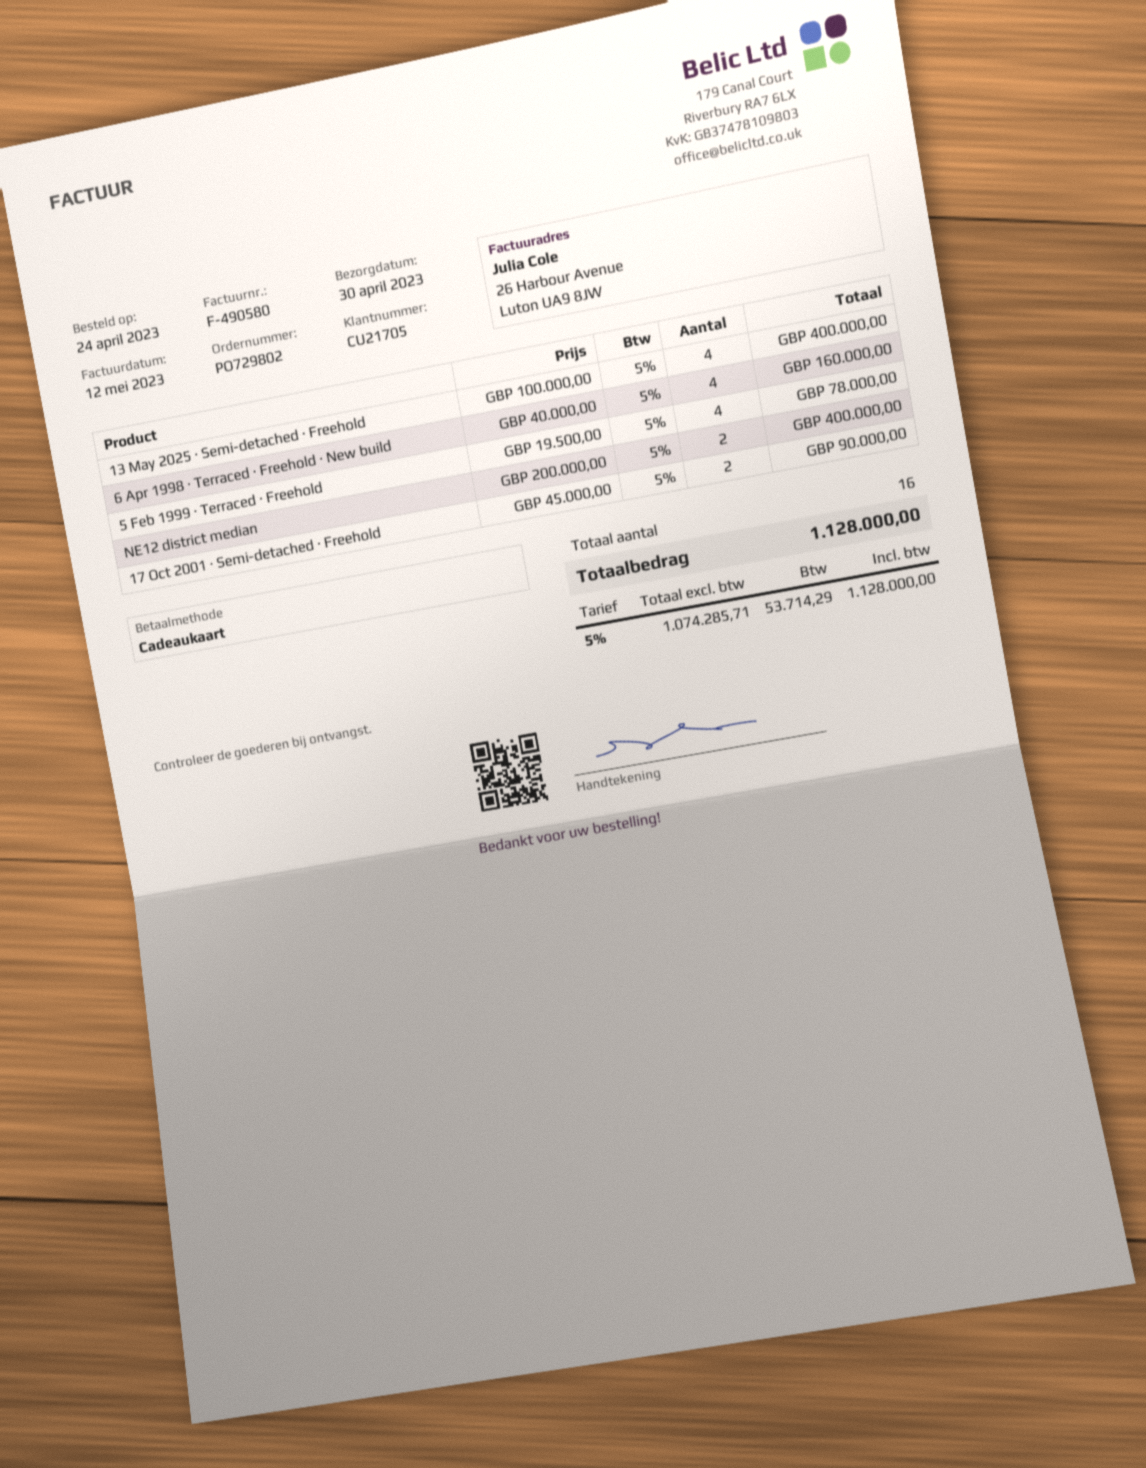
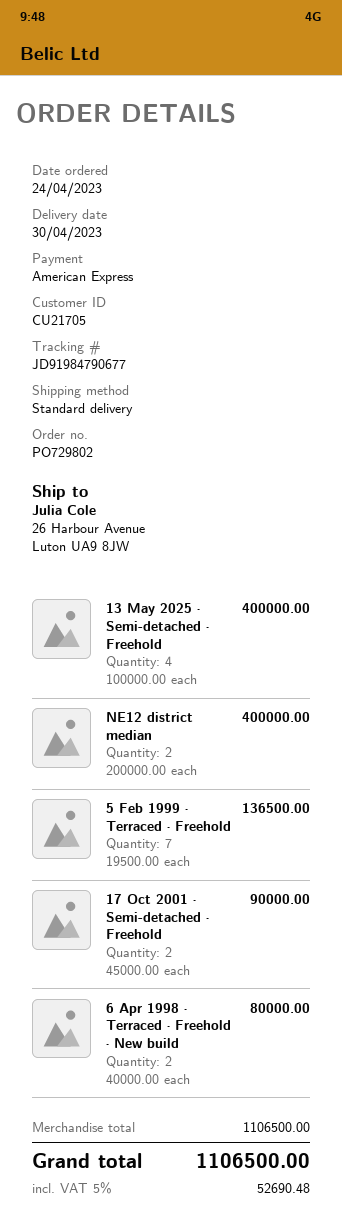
payment method: gift card -> American Express
6 Apr 1998 · Terraced · Freehold · New build: 4 x 40000.00 = 160000.00 -> 2 x 40000.00 = 80000.00
5 Feb 1999 · Terraced · Freehold: 4 x 19500.00 = 78000.00 -> 7 x 19500.00 = 136500.00
tax: 5% = 53714.29 -> 5% = 52690.48
total: 1128000.00 -> 1106500.00

